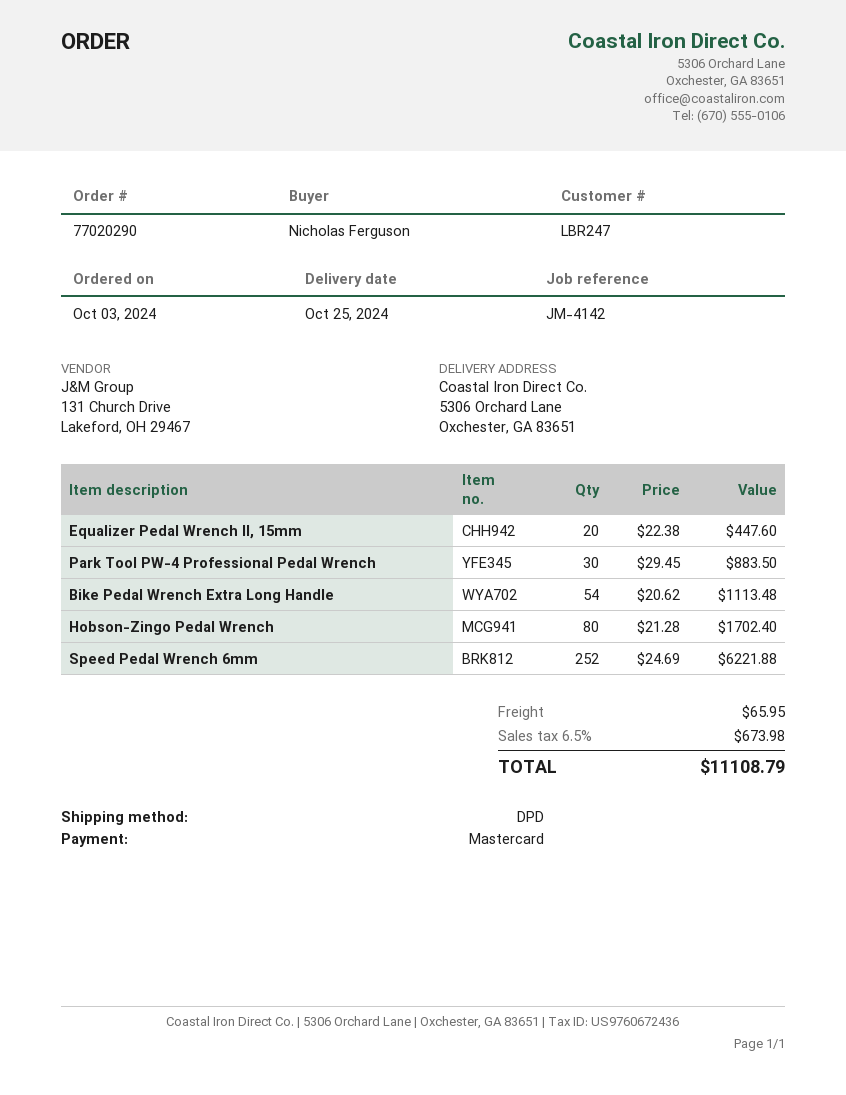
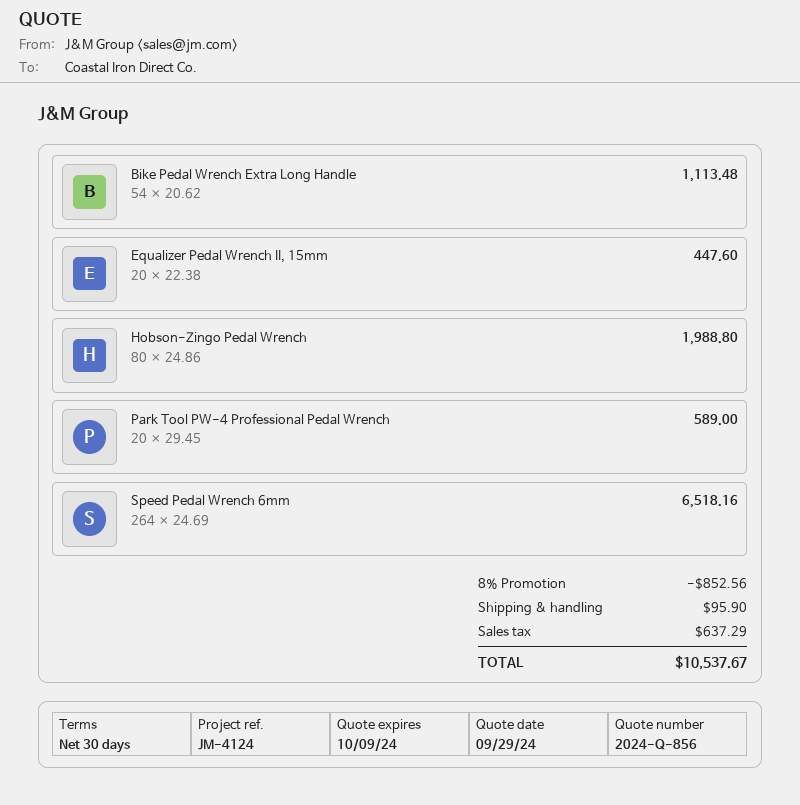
reference: JM-4142 -> JM-4124
Park Tool PW-4 Professional Pedal Wrench: 30 x 29.45 = 883.50 -> 20 x 29.45 = 589.00
Hobson-Zingo Pedal Wrench: 80 x 21.28 = 1702.40 -> 80 x 24.86 = 1988.80
Speed Pedal Wrench 6mm: 252 x 24.69 = 6221.88 -> 264 x 24.69 = 6518.16
discount: none -> 8% = 852.56
shipping: 65.95 -> 95.90
tax: 673.98 -> 637.29
total: 11108.79 -> 10537.67

